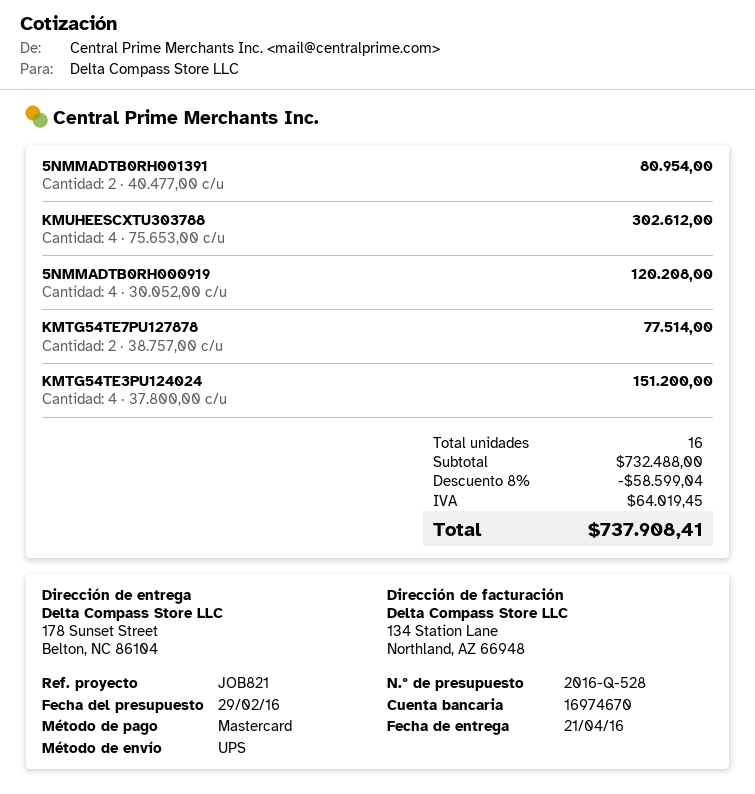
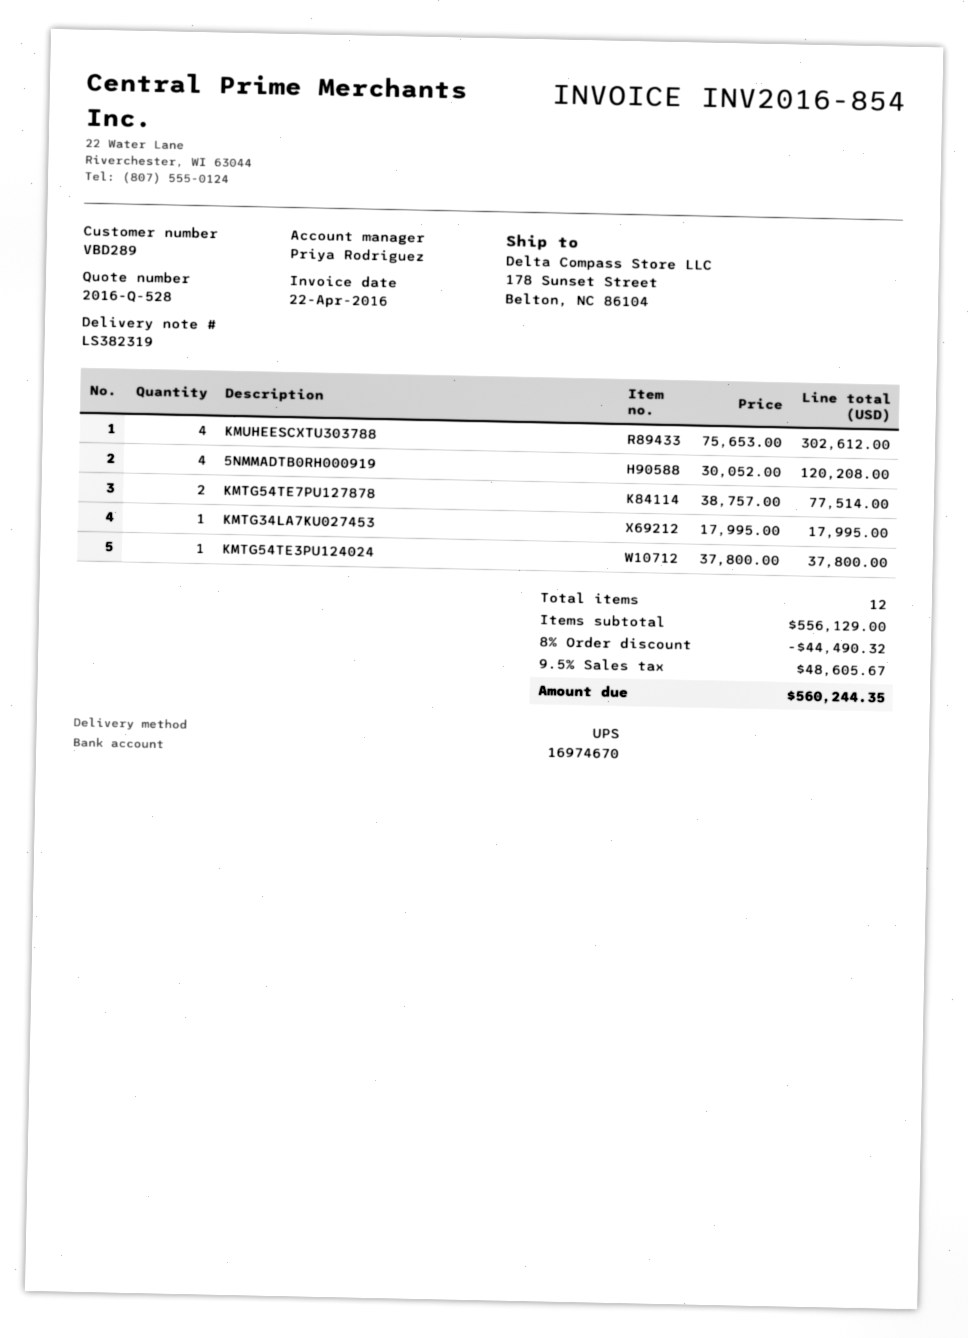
5NMMADTB0RH001391: 2 x 40477.00 = 80954.00 -> none
KMTG54TE3PU124024: 4 x 37800.00 = 151200.00 -> 1 x 37800.00 = 37800.00
KMTG34LA7KU027453: none -> 1 x 17995.00 = 17995.00
total quantity: 16 -> 12
subtotal: 732488.00 -> 556129.00
discount: 8% = 58599.04 -> 8% = 44490.32
tax: 64019.45 -> 48605.67
total: 737908.41 -> 560244.35

